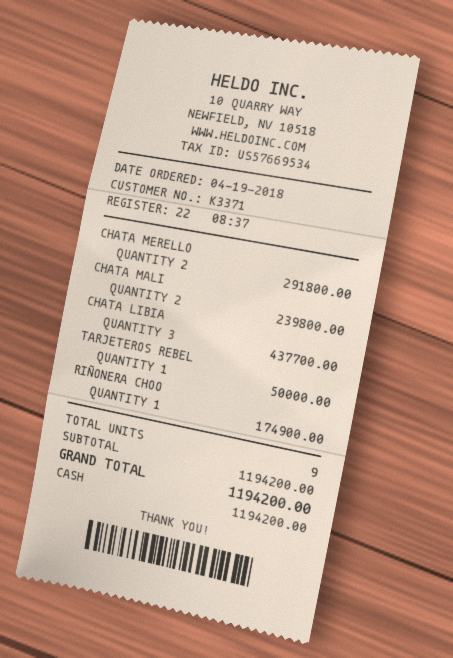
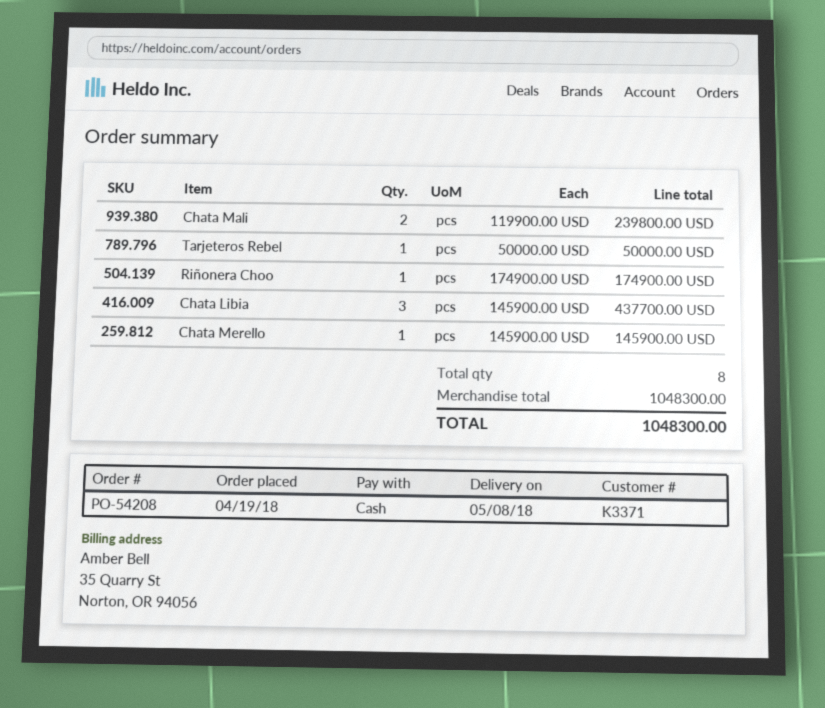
CHATA MERELLO: 2 for 291800.00 -> 1 for 145900.00
total quantity: 9 -> 8
subtotal: 1194200.00 -> 1048300.00
total: 1194200.00 -> 1048300.00

